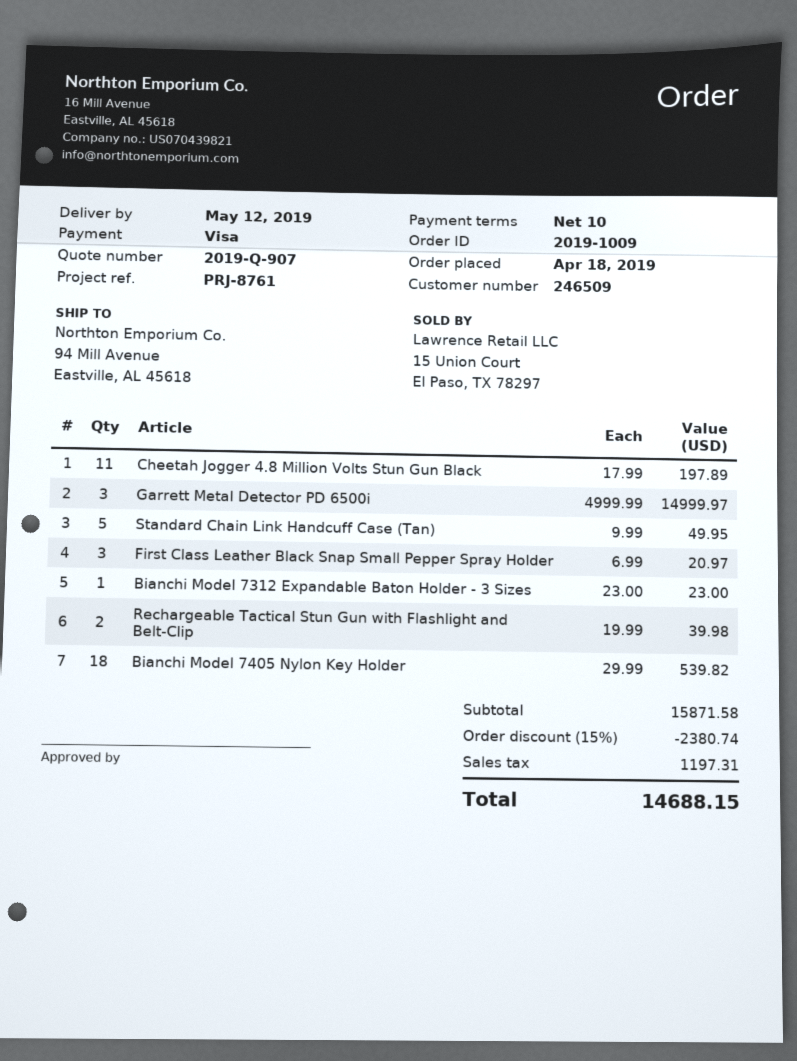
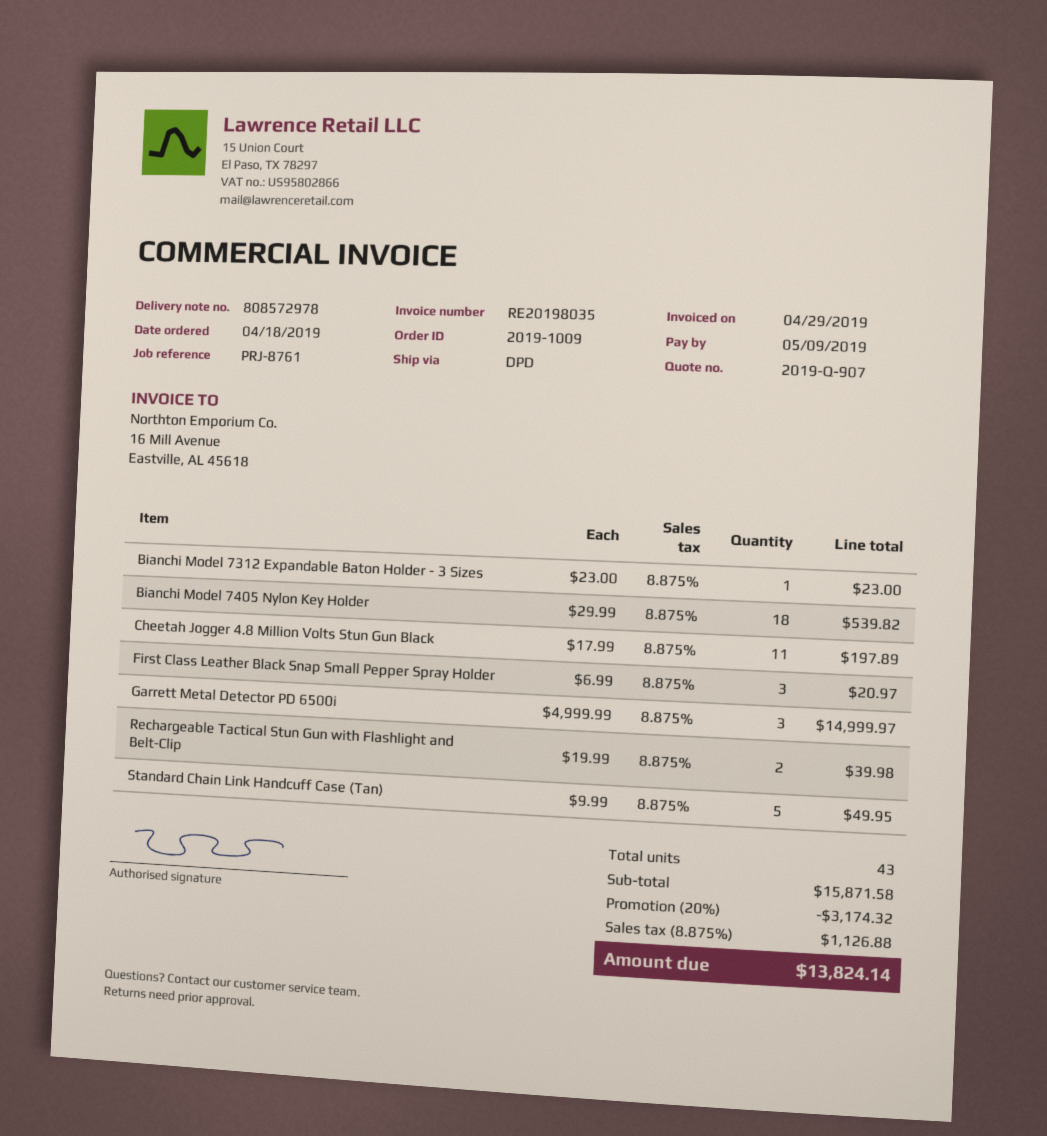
discount: 15% = 2380.74 -> 20% = 3174.32
tax: 1197.31 -> 1126.88
total: 14688.15 -> 13824.14

